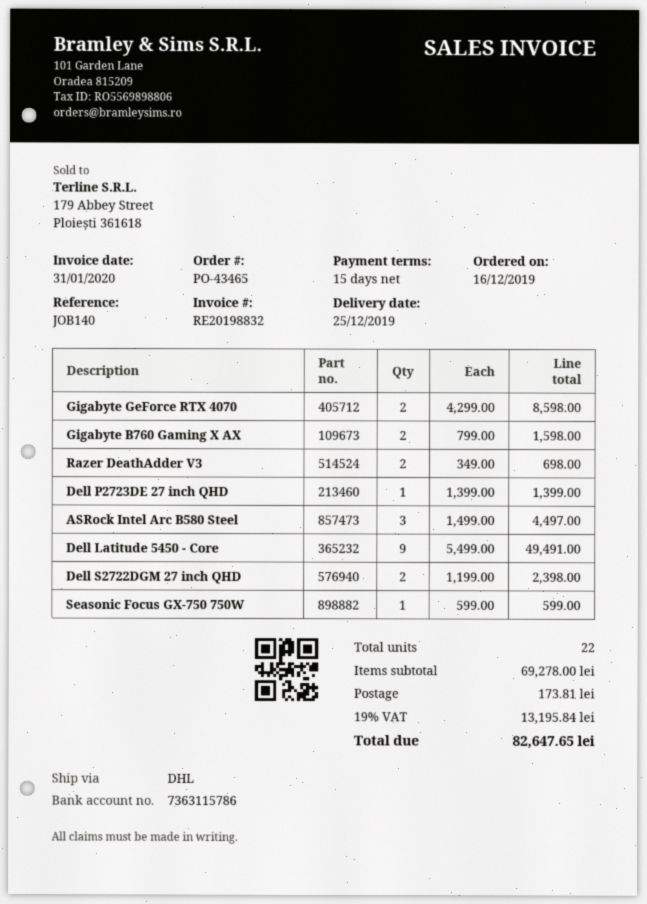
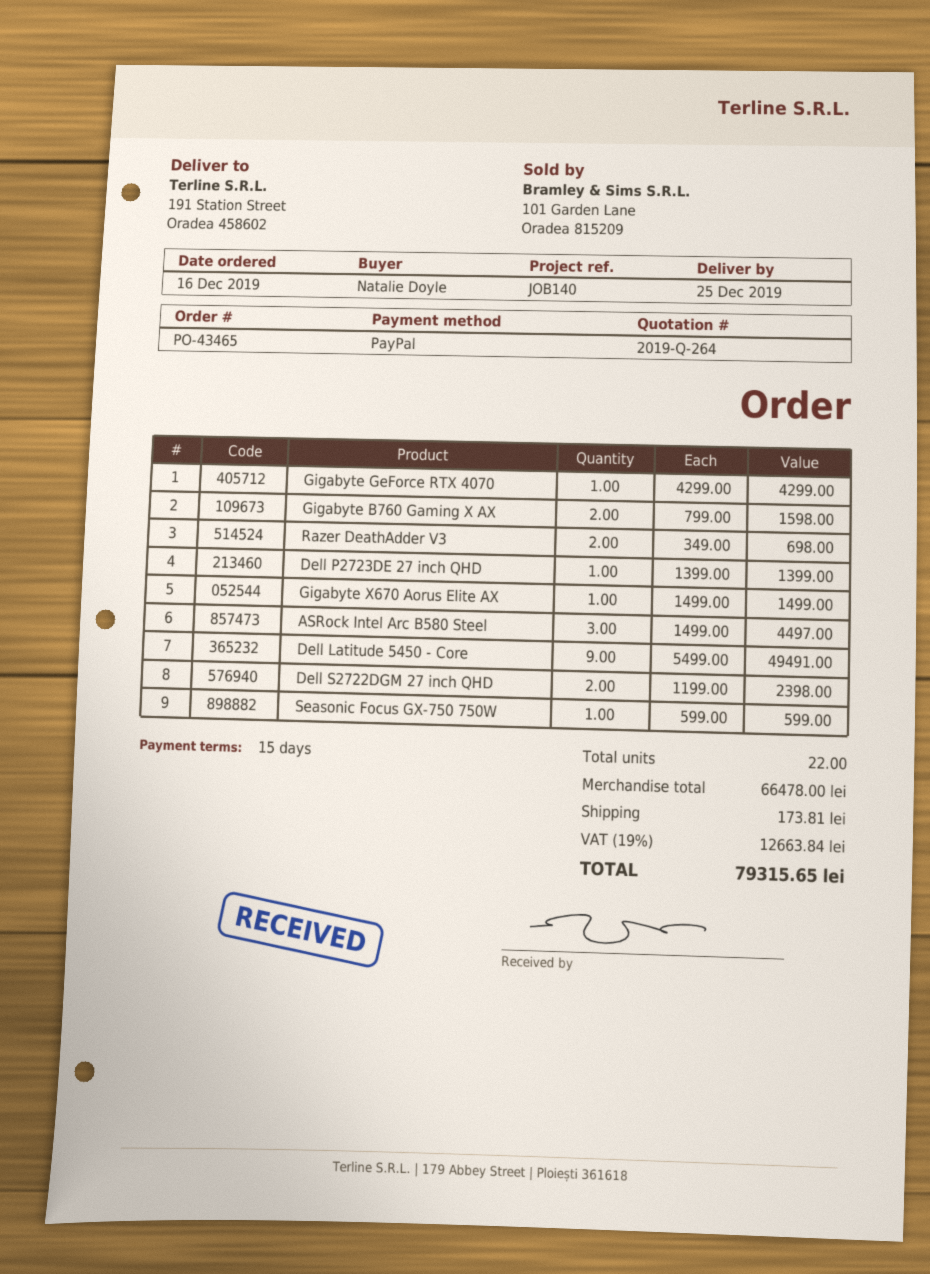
Gigabyte GeForce RTX 4070: 2 x 4299.00 = 8598.00 -> 1 x 4299.00 = 4299.00
Gigabyte X670 Aorus Elite AX: none -> 1 x 1499.00 = 1499.00
subtotal: 69278.00 -> 66478.00
tax: 19% = 13195.84 -> 19% = 12663.84
total: 82647.65 -> 79315.65

